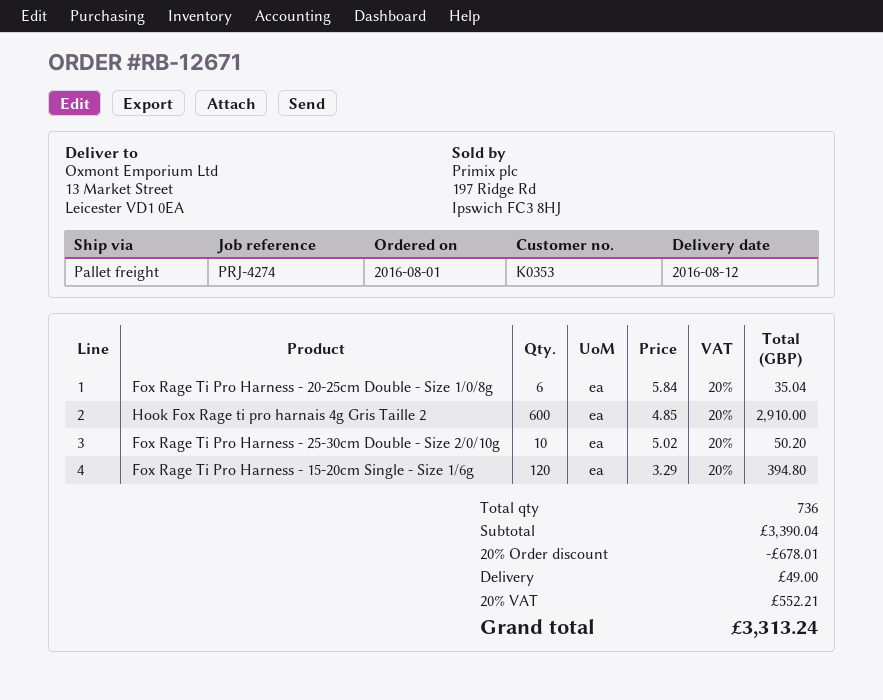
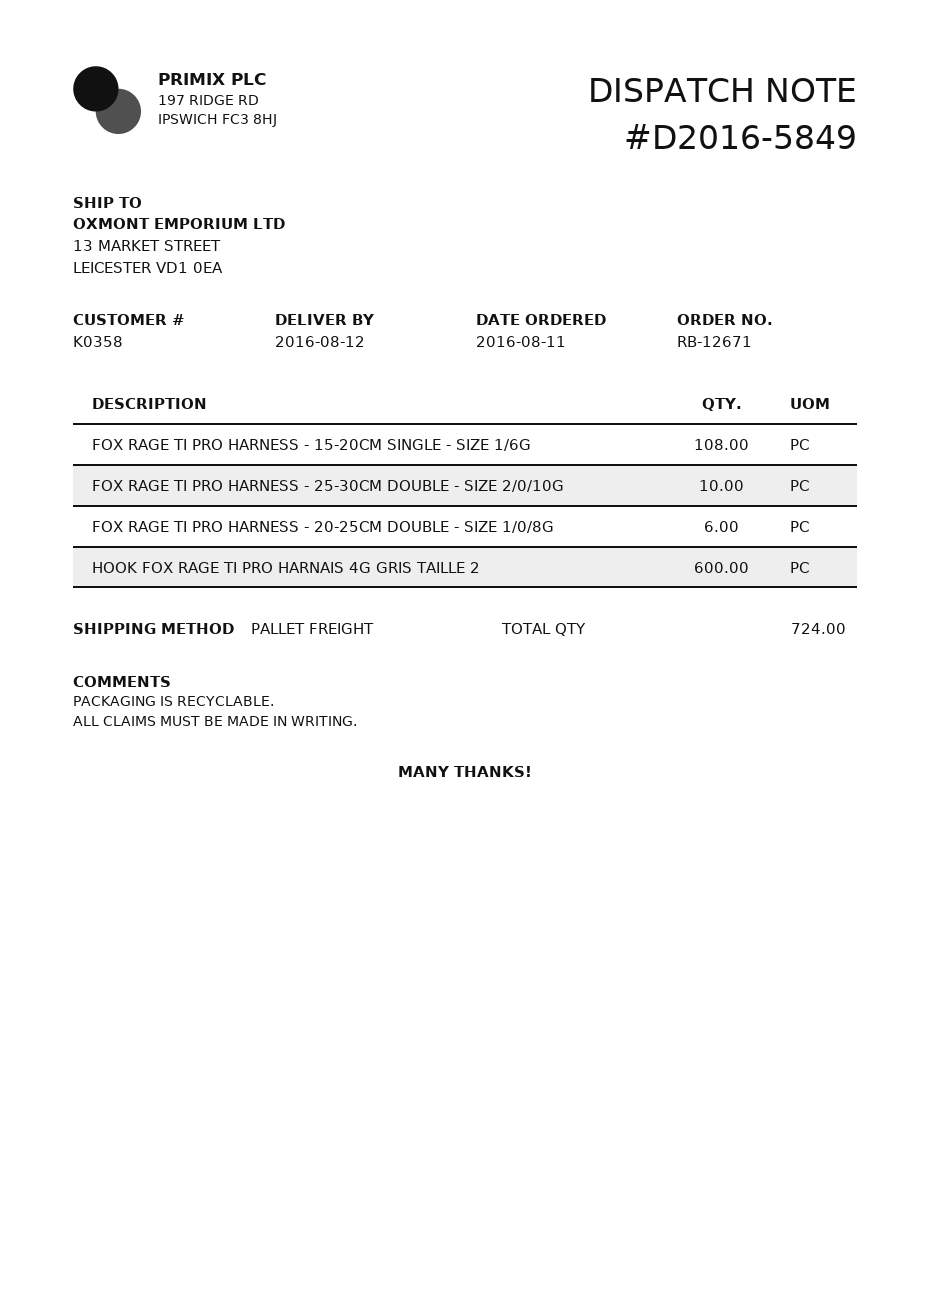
order date: 2016-08-01 -> 2016-08-11
customer number: K0353 -> K0358
Fox Rage Ti Pro Harness - 15-20cm Single - Size 1/6g: 120 -> 108
total quantity: 736 -> 724

